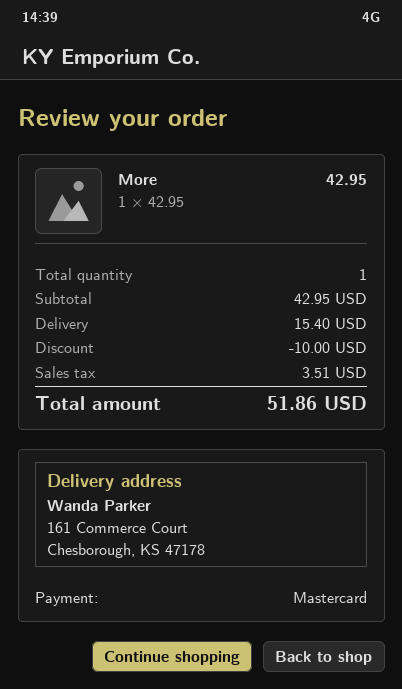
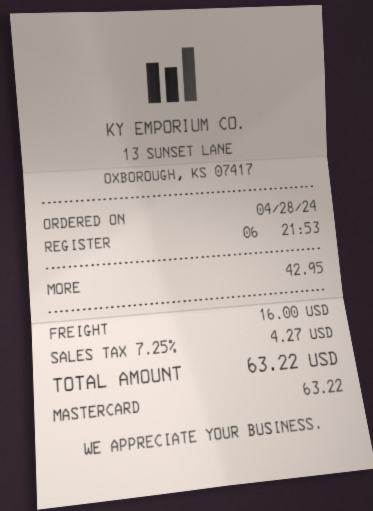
discount: 10.00 -> none
shipping: 15.40 -> 16.00
tax: 3.51 -> 4.27
total: 51.86 -> 63.22

